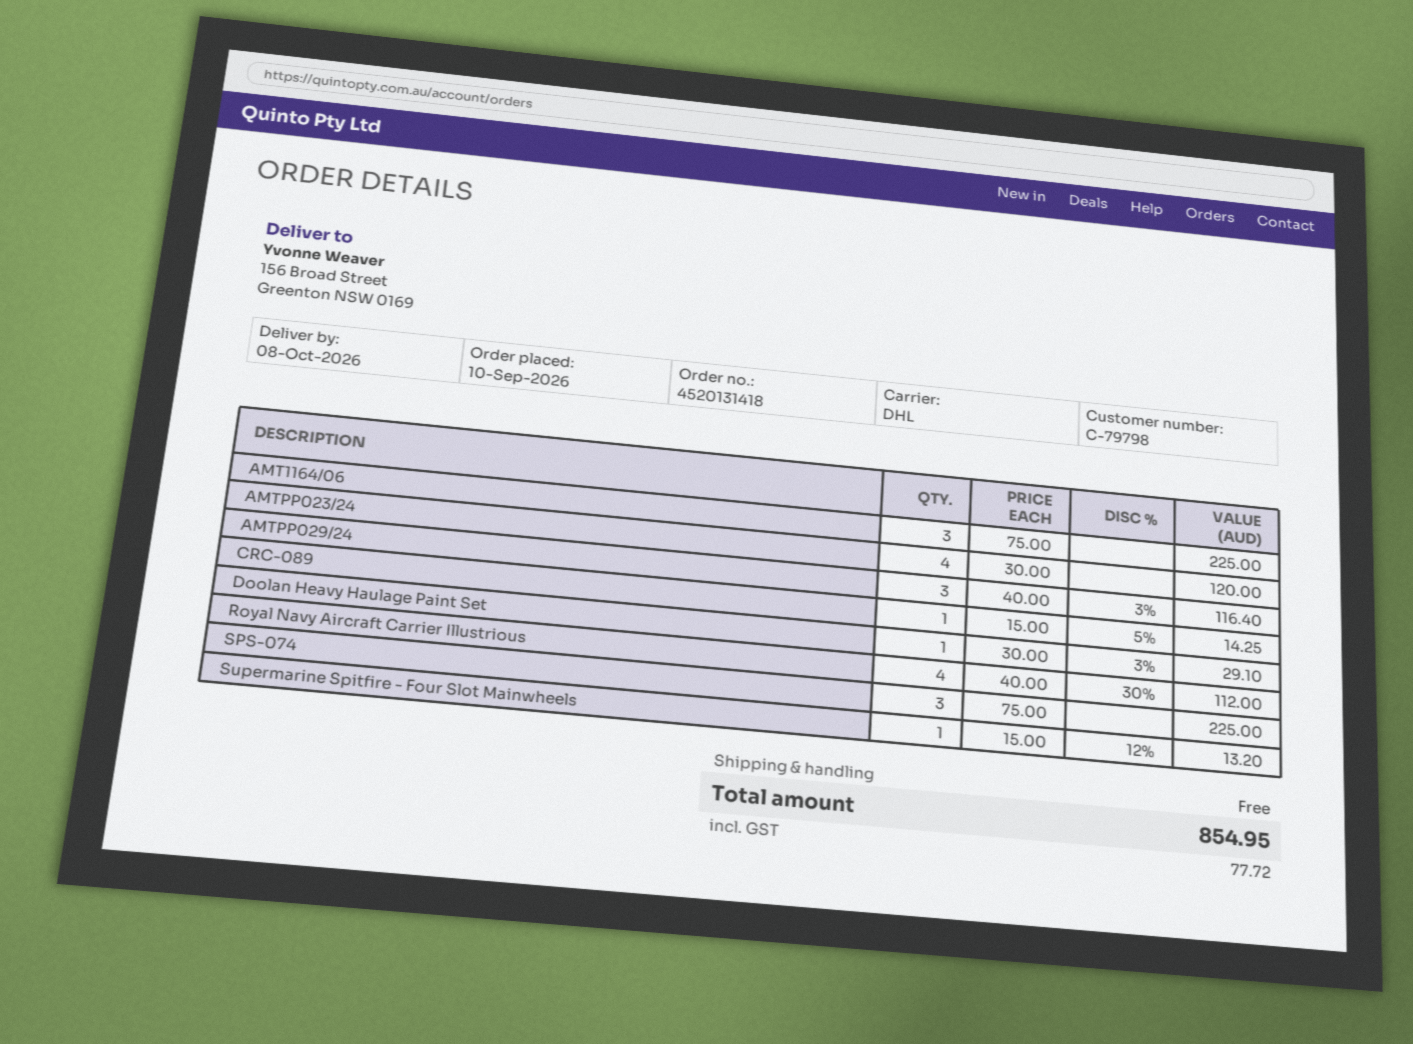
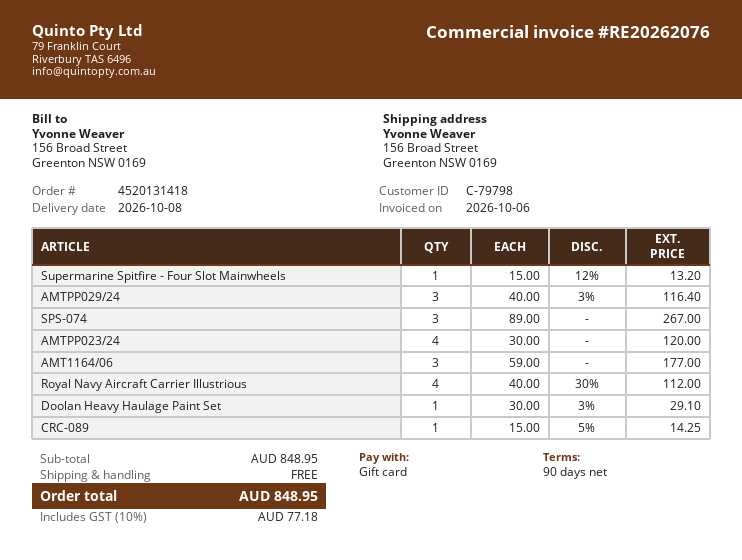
AMT1164/06: 3 x 75.00 = 225.00 -> 3 x 59.00 = 177.00
SPS-074: 3 x 75.00 = 225.00 -> 3 x 89.00 = 267.00
tax: 77.72 -> 77.18
total: 854.95 -> 848.95

